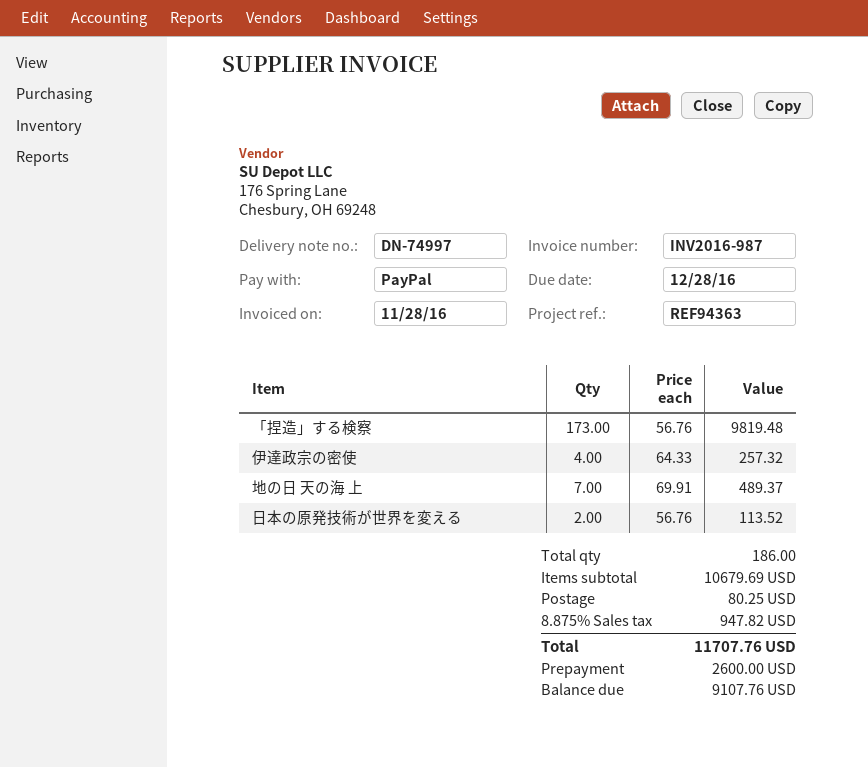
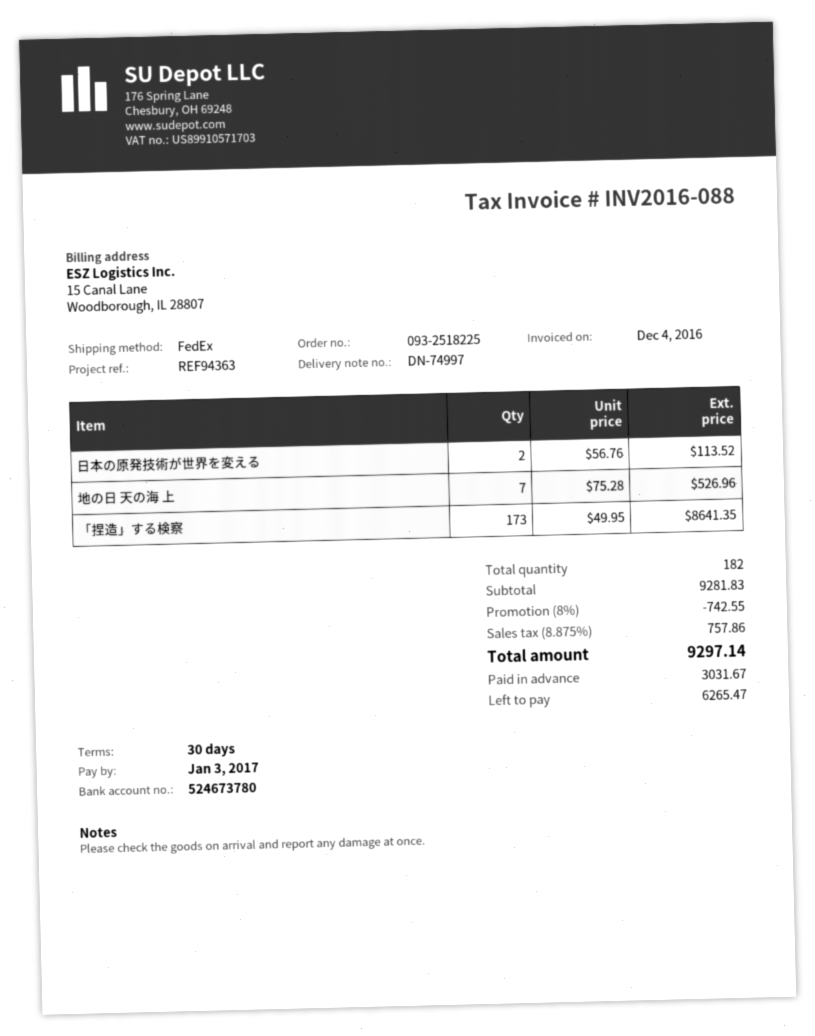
invoice number: INV2016-987 -> INV2016-088
invoice date: 2016-11-28 -> 2016-12-04
due date: 2016-12-28 -> 2017-01-03
「捏造」する検察: 173 x 56.76 = 9819.48 -> 173 x 49.95 = 8641.35
伊達政宗の密使: 4 x 64.33 = 257.32 -> none
地の日 天の海 上: 7 x 69.91 = 489.37 -> 7 x 75.28 = 526.96
total quantity: 186 -> 182
subtotal: 10679.69 -> 9281.83
discount: none -> 8% = 742.55
shipping: 80.25 -> none
tax: 8.875% = 947.82 -> 8.875% = 757.86
total: 11707.76 -> 9297.14
deposit: 2600.00 -> 3031.67
balance: 9107.76 -> 6265.47

